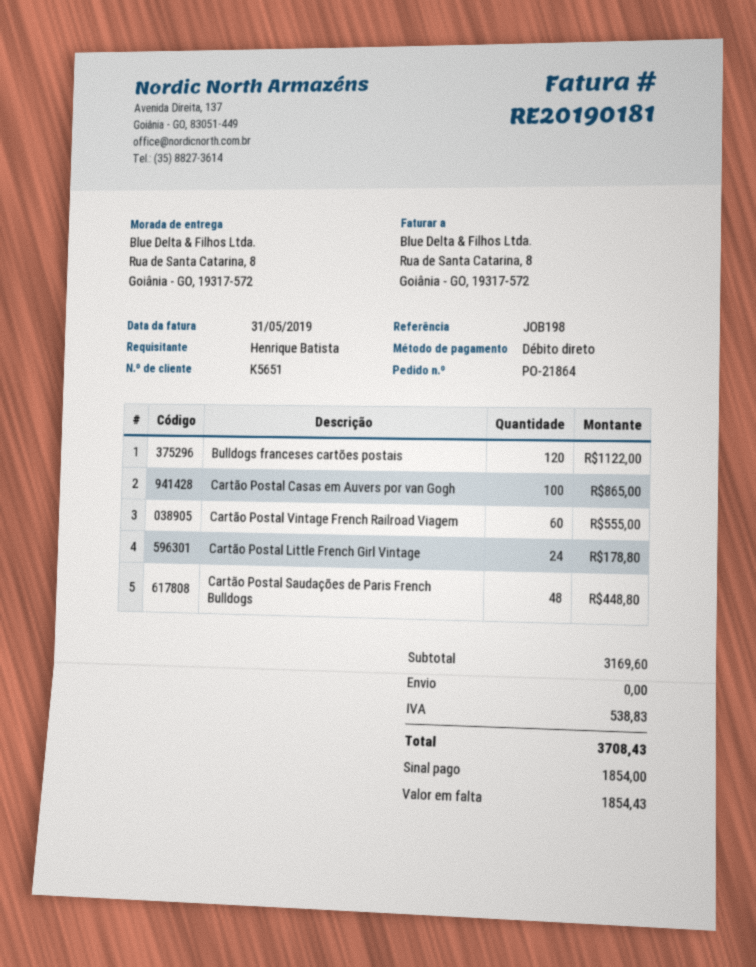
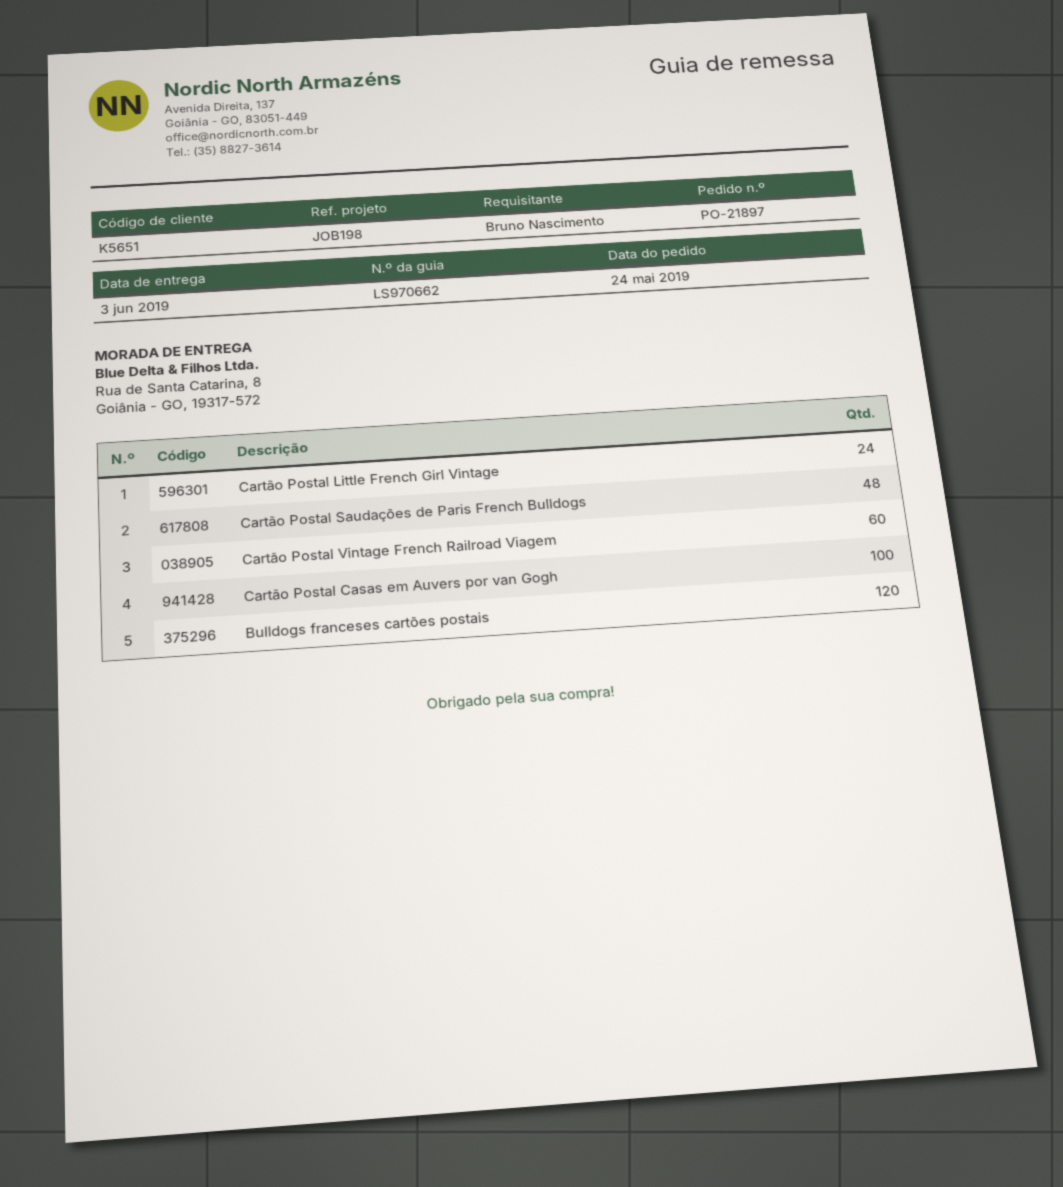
order number: PO-21864 -> PO-21897
ordered by: Henrique Batista -> Bruno Nascimento

